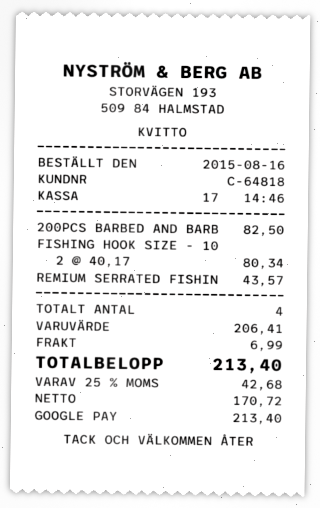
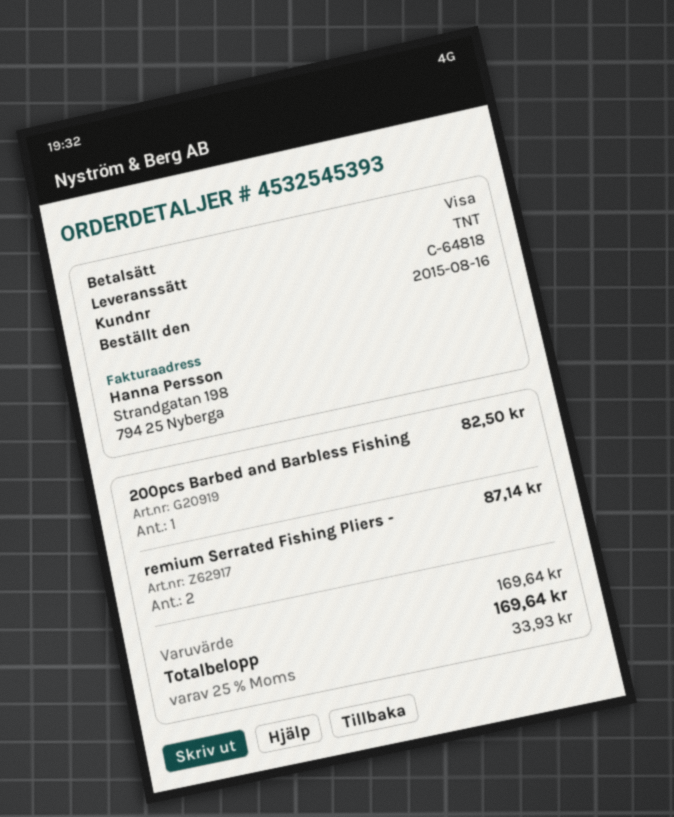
payment method: Google Pay -> Visa
FISHING HOOK SIZE - 10: 2 for 80.34 -> none
REMIUM SERRATED FISHIN: 1 for 43.57 -> 2 for 87.14
subtotal: 206.41 -> 169.64
shipping: 6.99 -> none
tax: 25% = 42.68 -> 25% = 33.93
total: 213.40 -> 169.64

